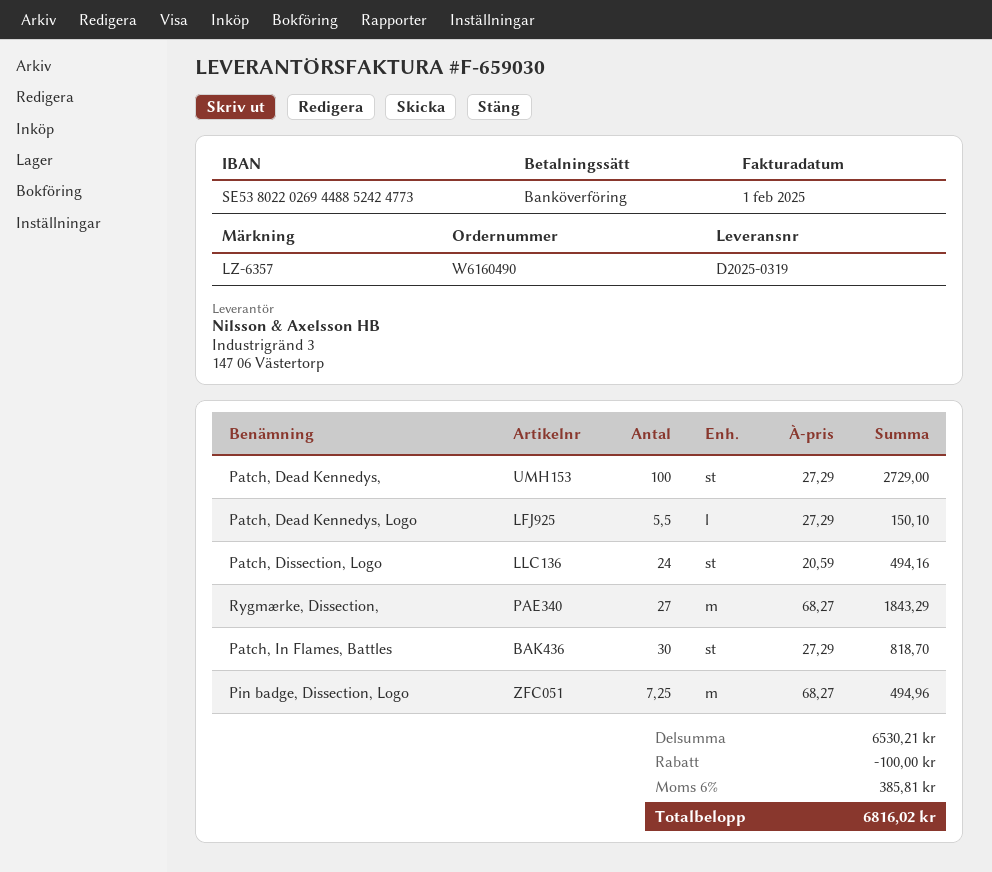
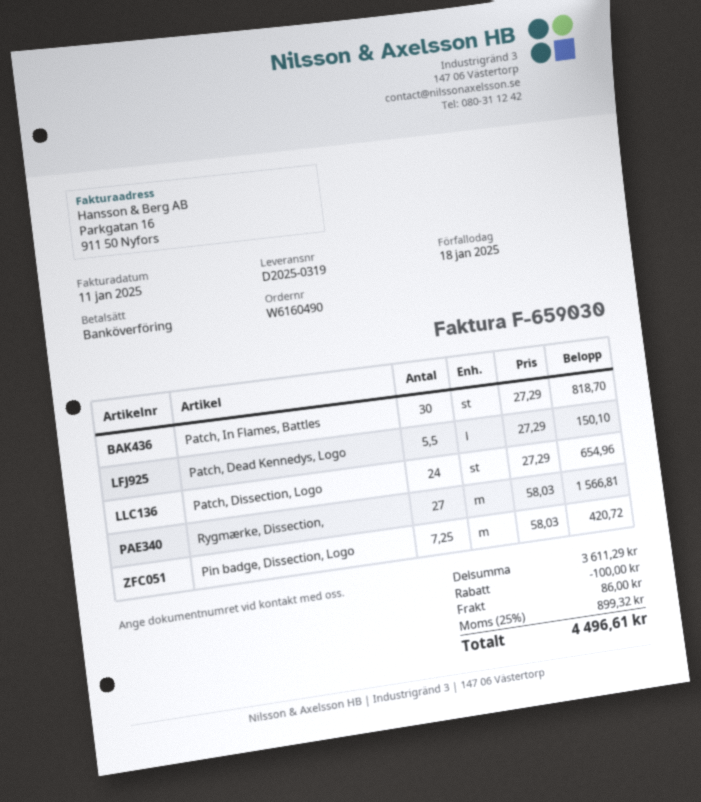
invoice date: 2025-02-01 -> 2025-01-11
Patch, Dead Kennedys,: 100 x 27.29 = 2729.00 -> none
Patch, Dissection, Logo: 24 x 20.59 = 494.16 -> 24 x 27.29 = 654.96
Rygmærke, Dissection,: 27 x 68.27 = 1843.29 -> 27 x 58.03 = 1566.81
Pin badge, Dissection, Logo: 7.25 x 68.27 = 494.96 -> 7.25 x 58.03 = 420.72
subtotal: 6530.21 -> 3611.29
shipping: none -> 86.00
tax: 6% = 385.81 -> 25% = 899.32
total: 6816.02 -> 4496.61

